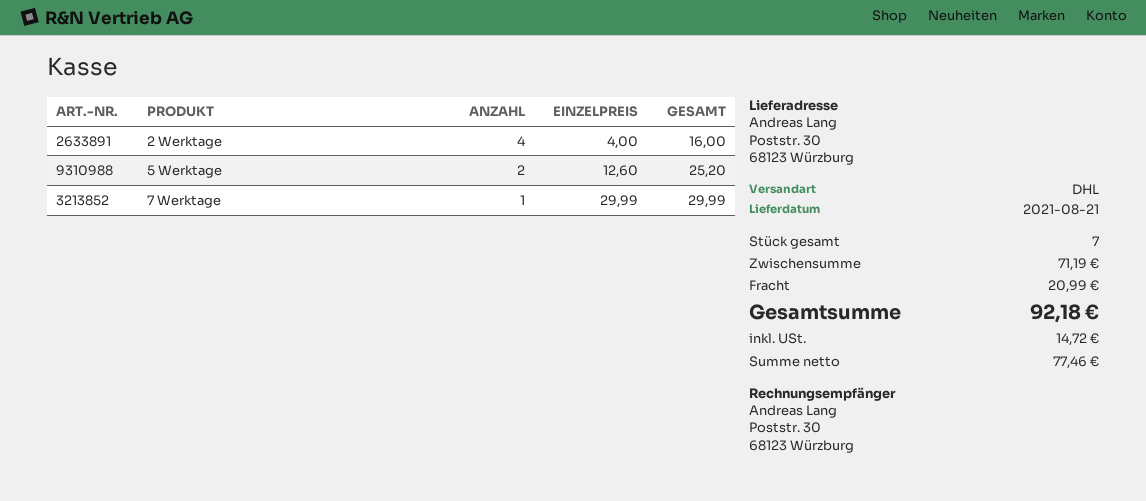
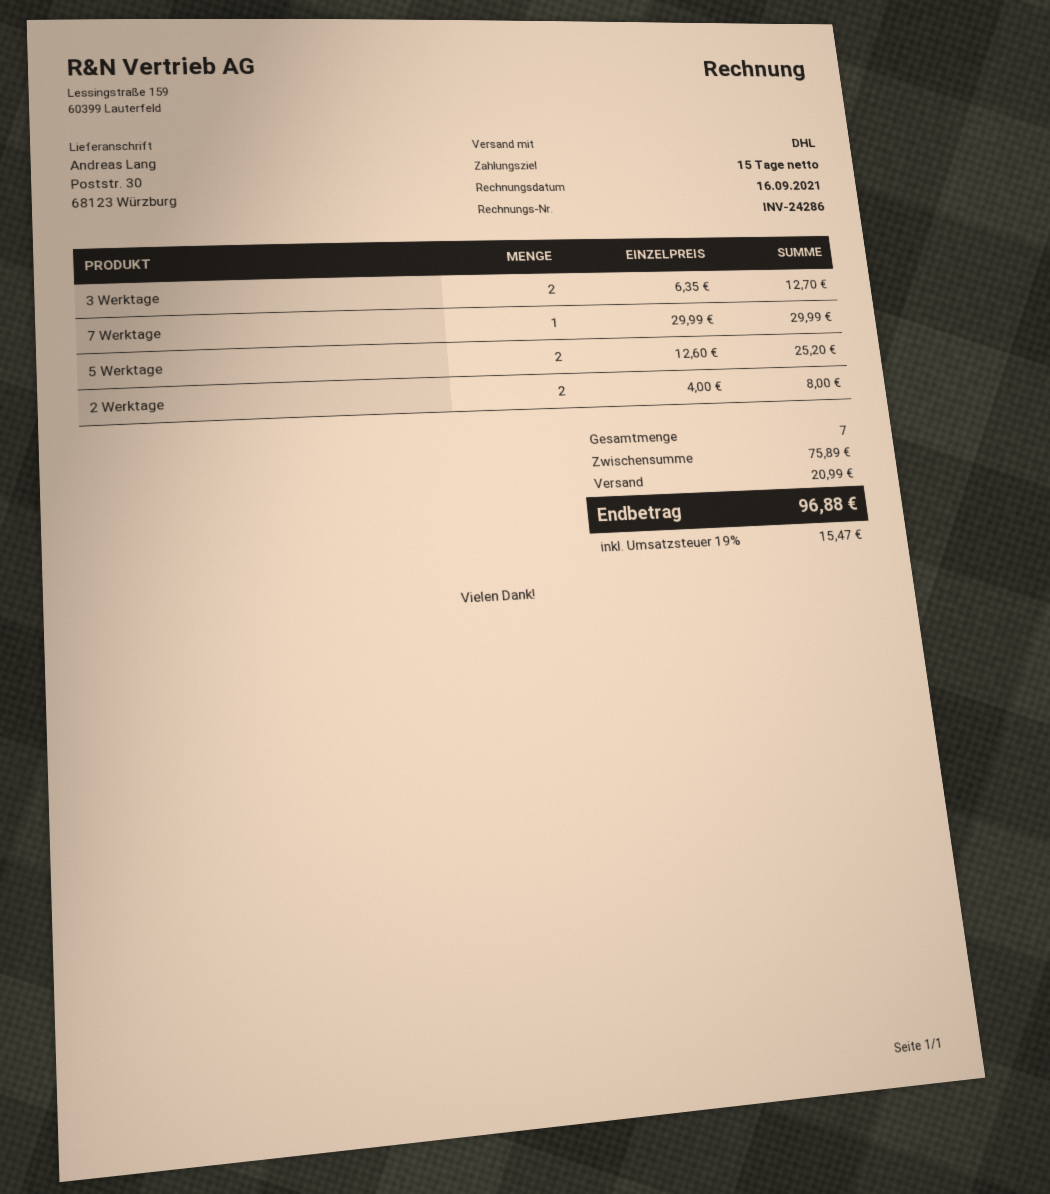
2 Werktage: 4 x 4.00 = 16.00 -> 2 x 4.00 = 8.00
3 Werktage: none -> 2 x 6.35 = 12.70
subtotal: 71.19 -> 75.89
tax: 14.72 -> 15.47
total: 92.18 -> 96.88

